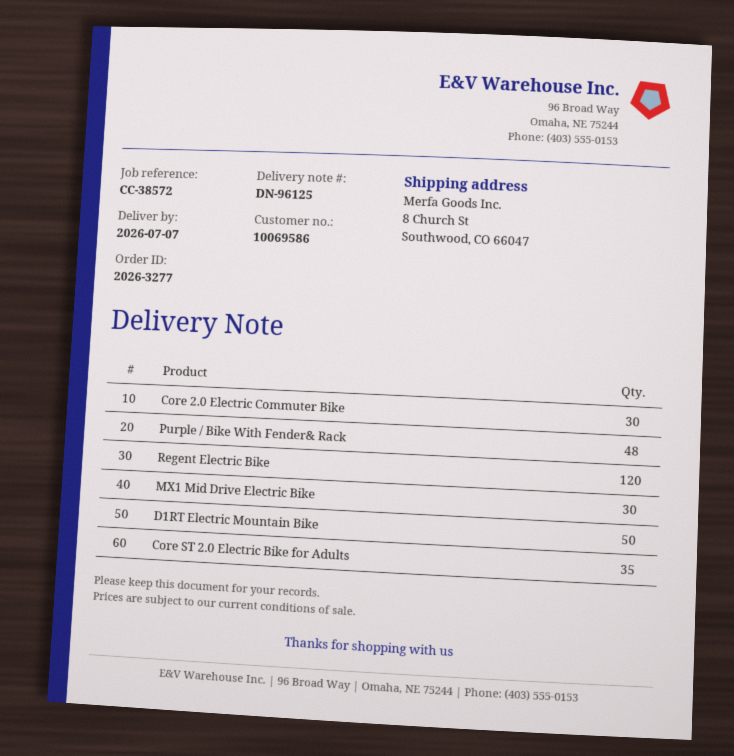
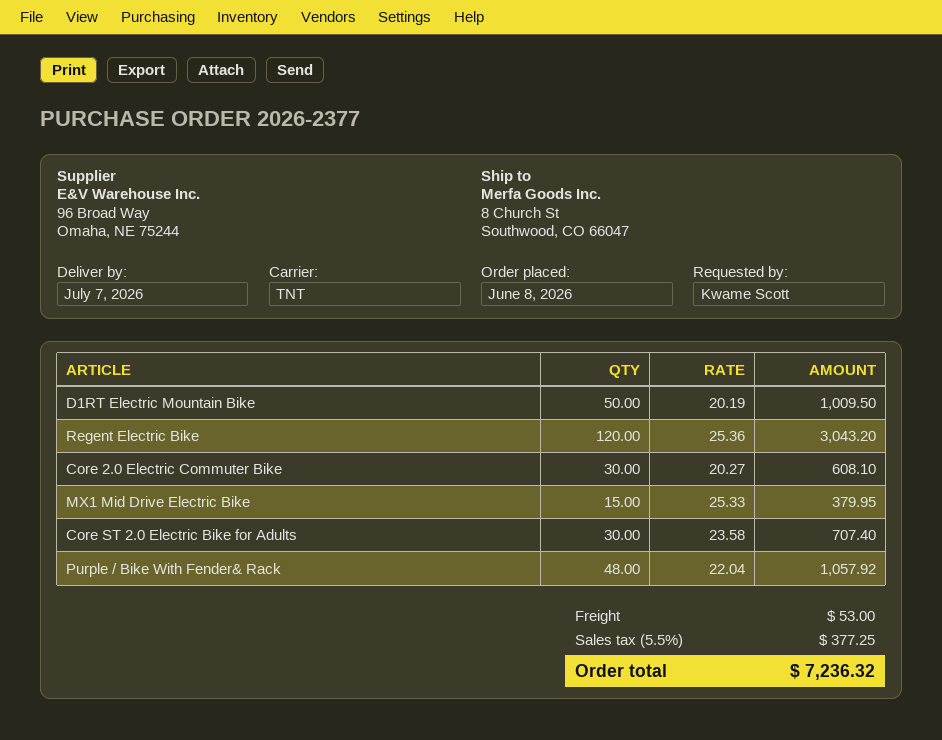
order number: 2026-3277 -> 2026-2377
MX1 Mid Drive Electric Bike: 30 -> 15
Core ST 2.0 Electric Bike for Adults: 35 -> 30

